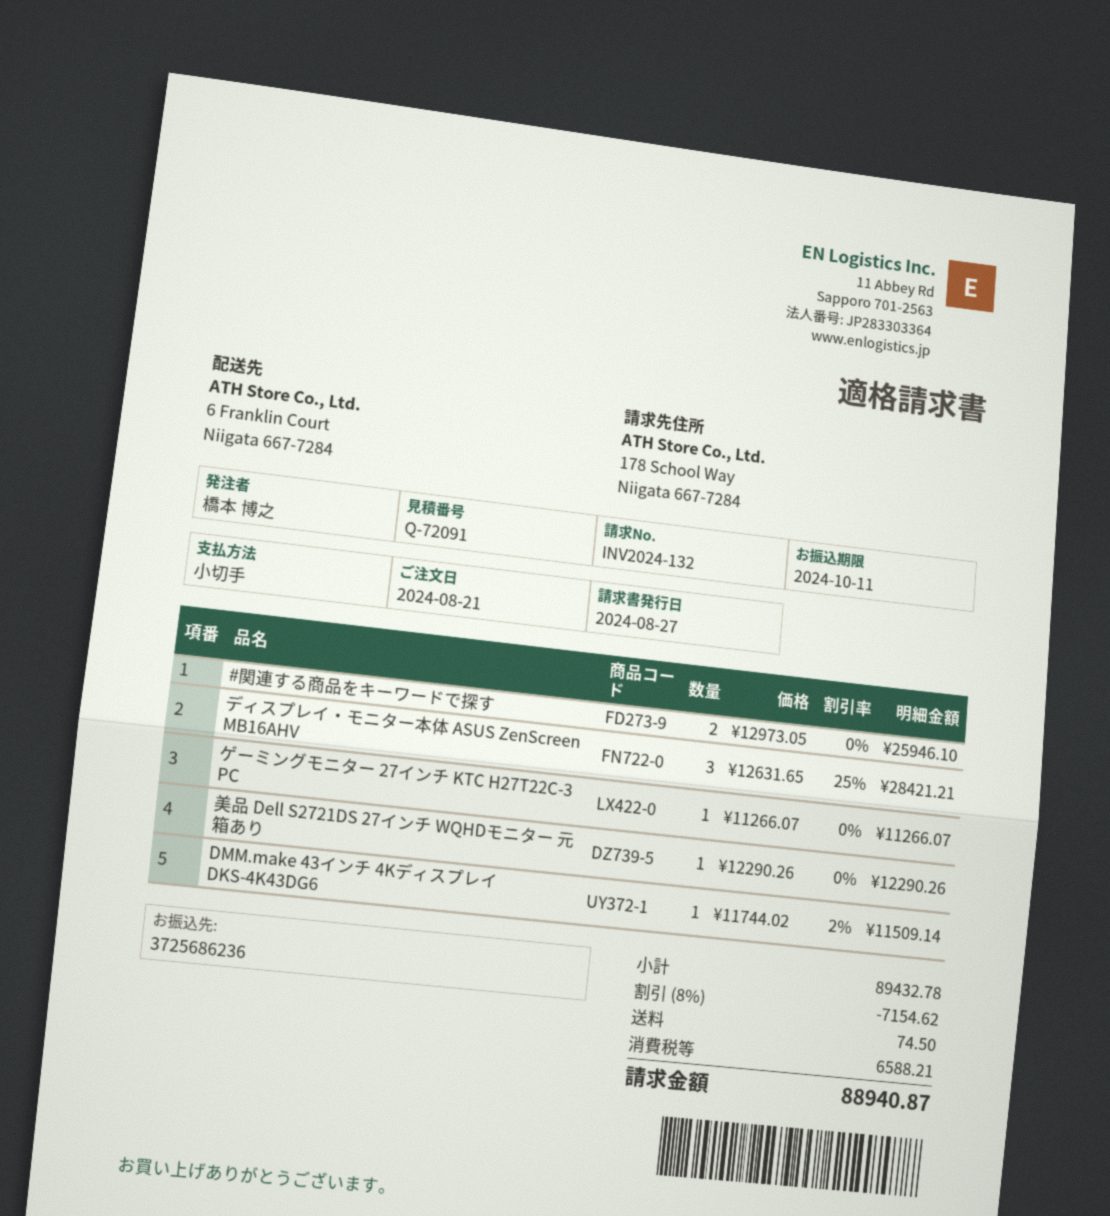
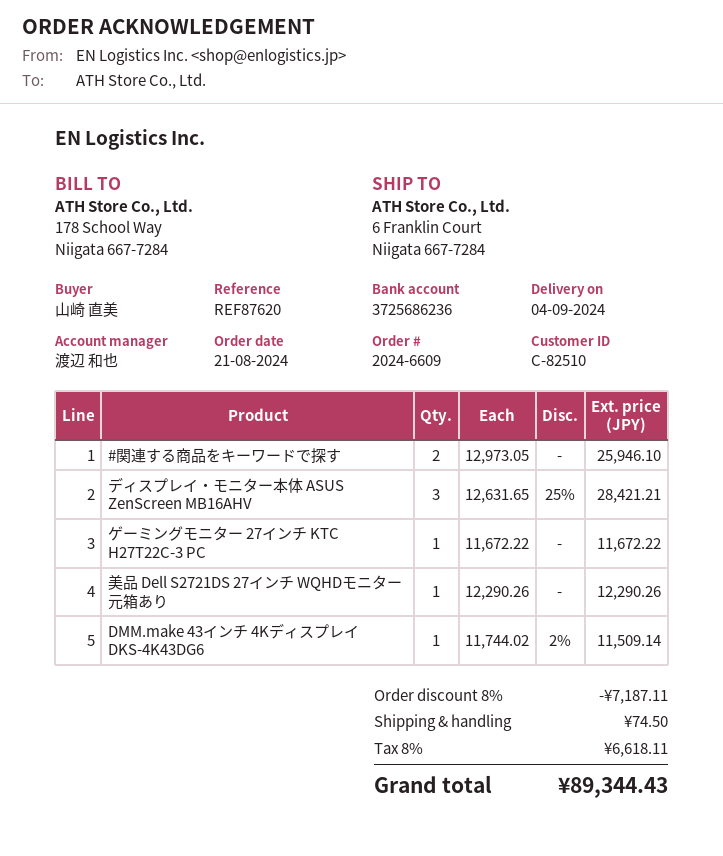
ordered by: 橋本 博之 -> 山崎 直美
ゲーミングモニター 27インチ KTC H27T22C-3 PC: 1 x 11266.07 = 11266.07 -> 1 x 11672.22 = 11672.22
discount: 8% = 7154.62 -> 8% = 7187.11
tax: 6588.21 -> 6618.11
total: 88940.87 -> 89344.43

